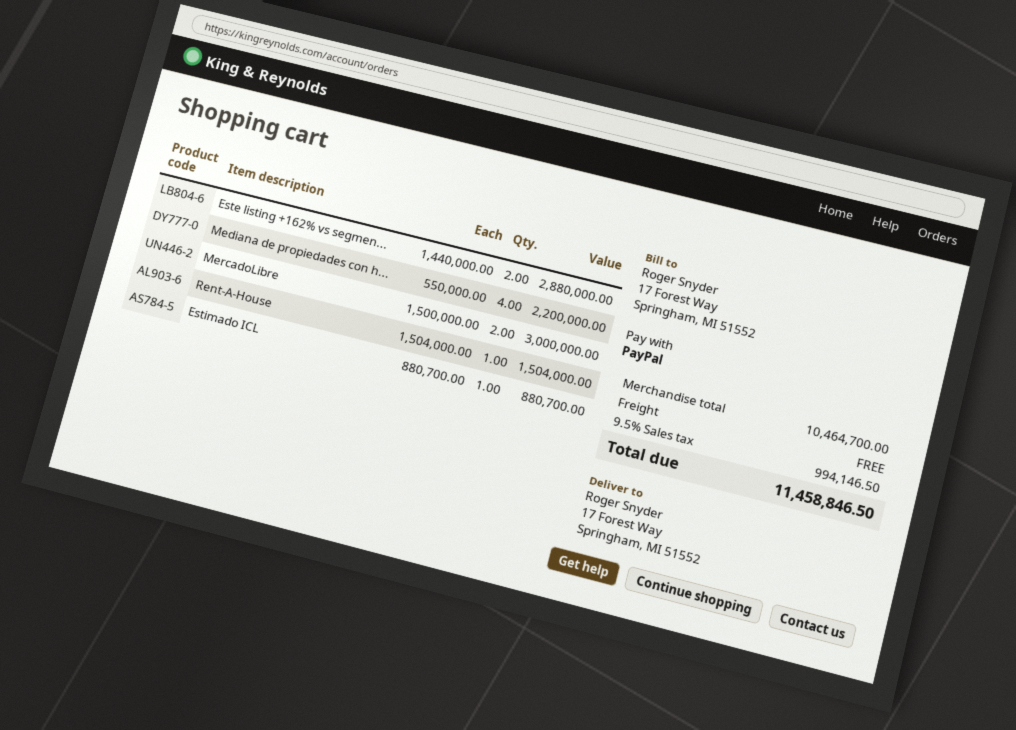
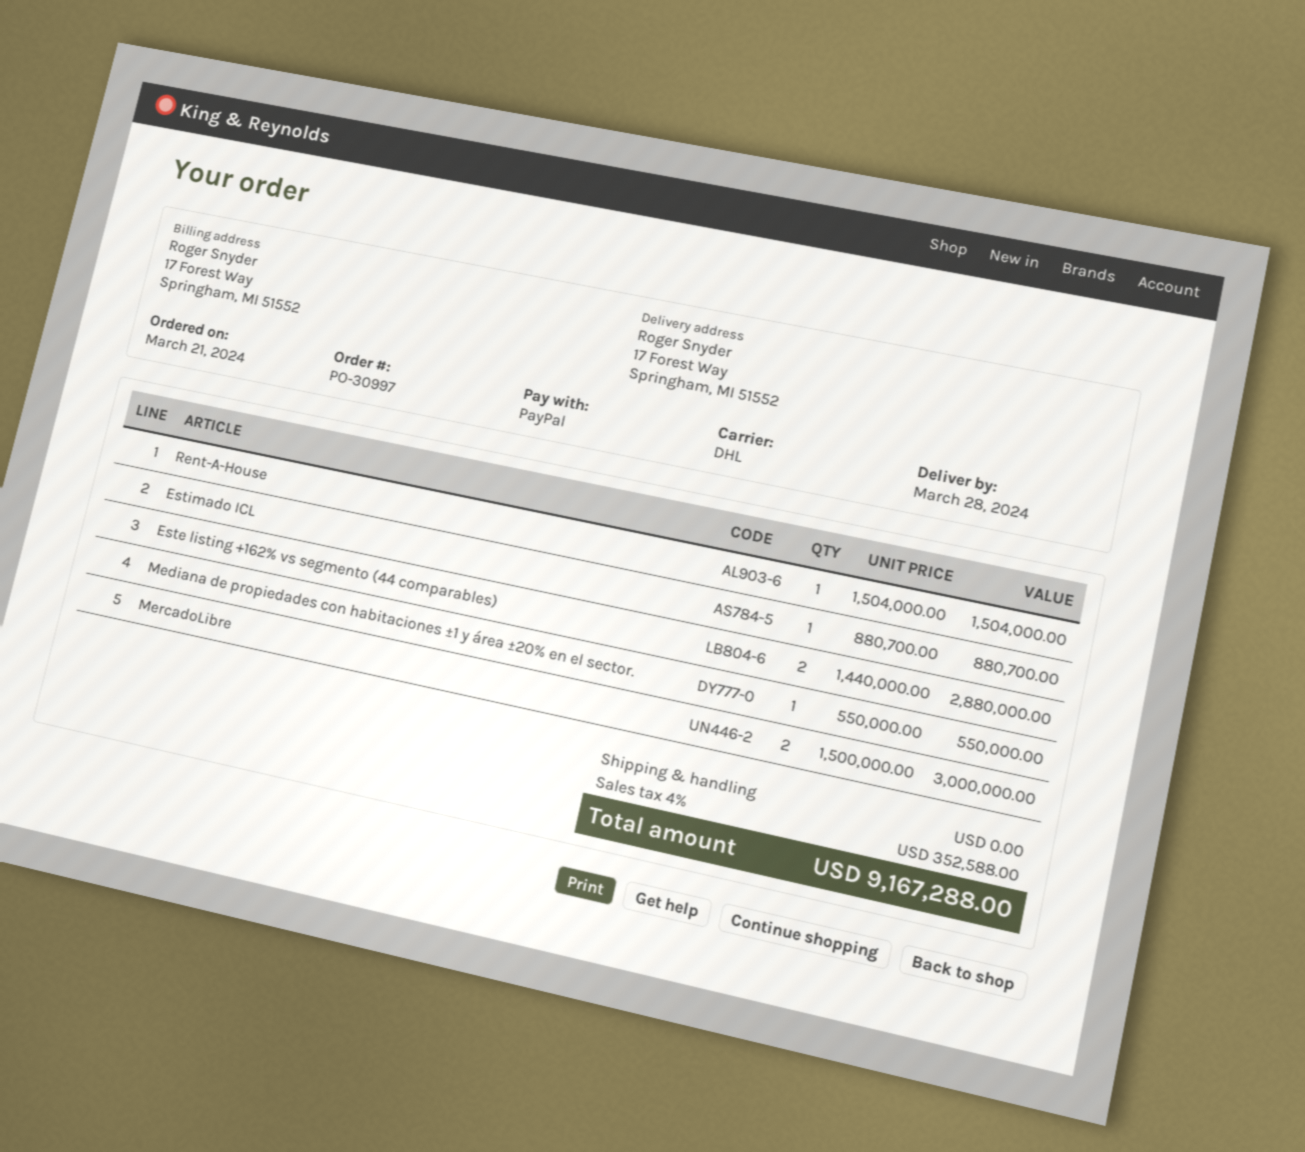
Mediana de propiedades con h...: 4 x 550000.00 = 2200000.00 -> 1 x 550000.00 = 550000.00
tax: 9.5% = 994146.50 -> 4% = 352588.00
total: 11458846.50 -> 9167288.00

